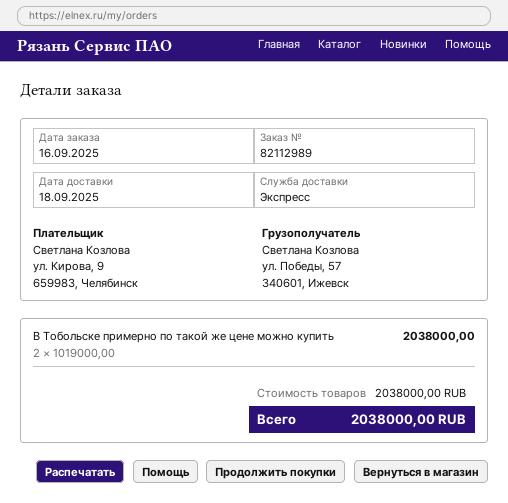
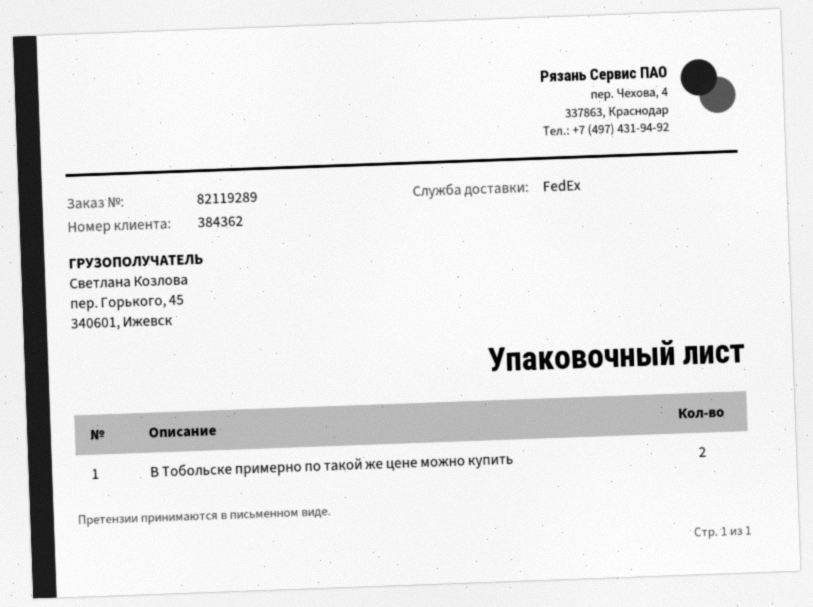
order number: 82112989 -> 82119289
shipping method: express -> FedEx
ship to: ул. Победы, 57, 340601, Ижевск -> пер. Горького, 45, 340601, Ижевск

